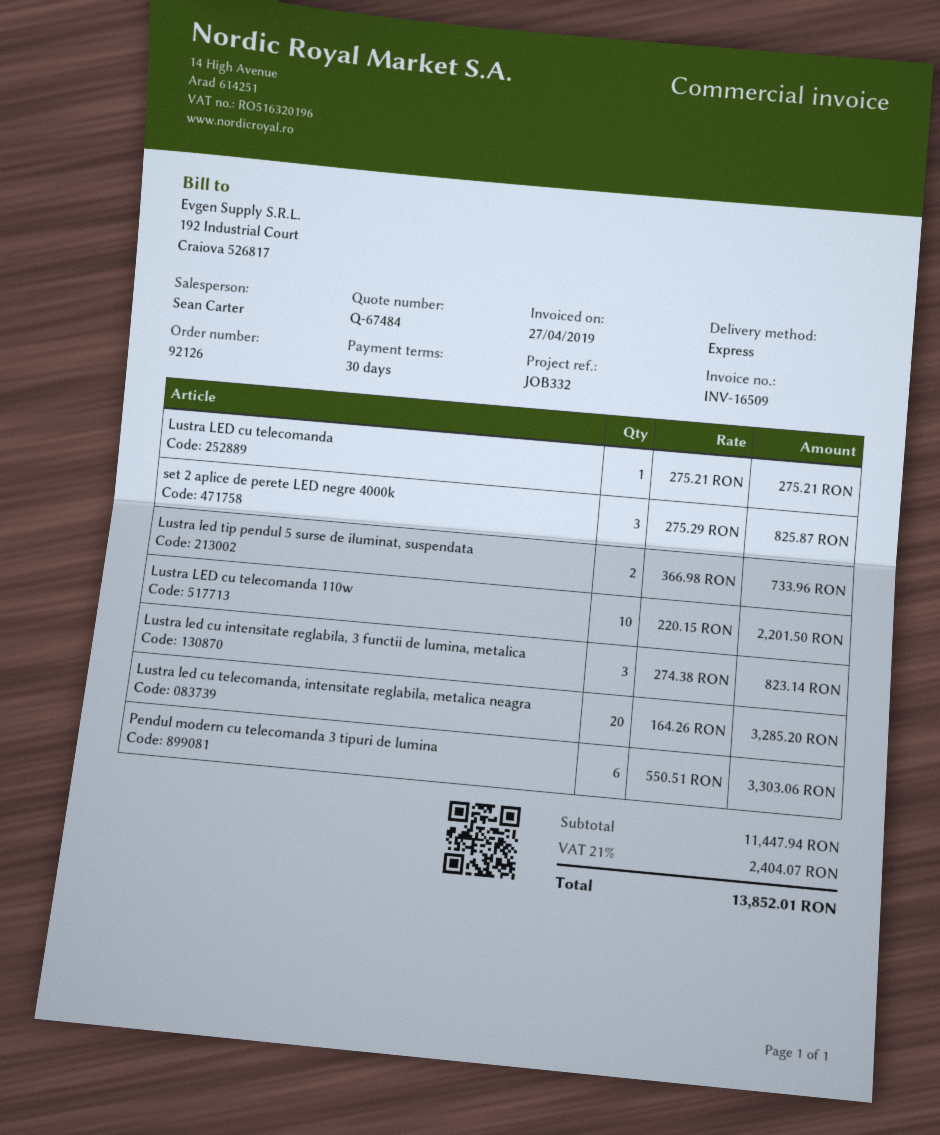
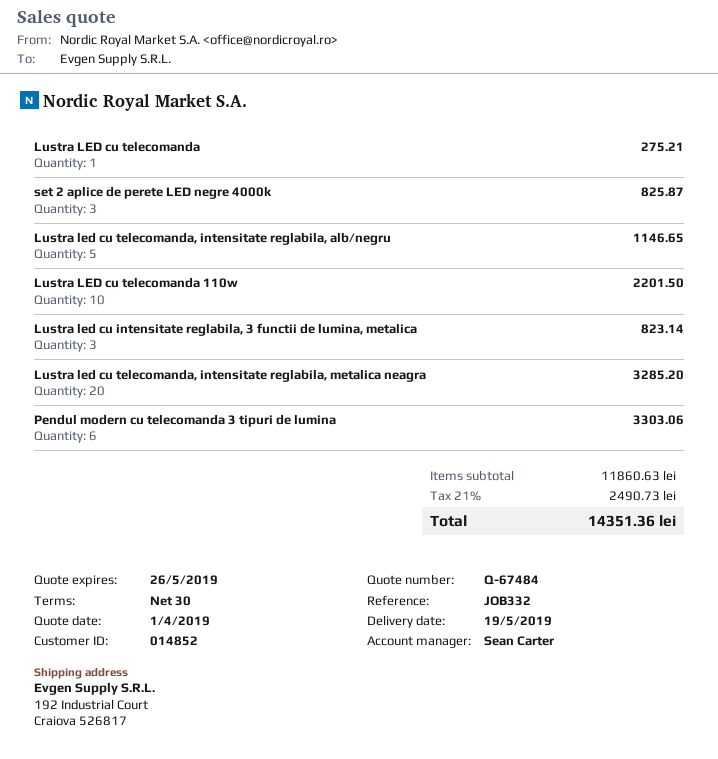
Lustra led tip pendul 5 surse de iluminat, suspendata: 2 for 733.96 -> none
Lustra led cu telecomanda, intensitate reglabila, alb/negru: none -> 5 for 1146.65
subtotal: 11447.94 -> 11860.63
tax: 21% = 2404.07 -> 21% = 2490.73
total: 13852.01 -> 14351.36

